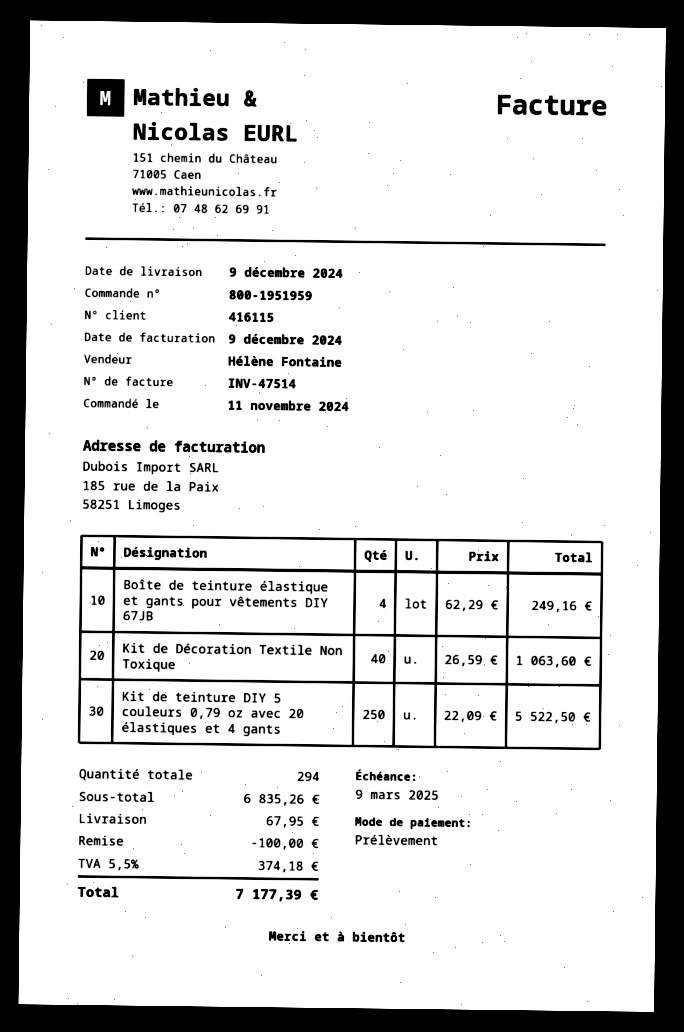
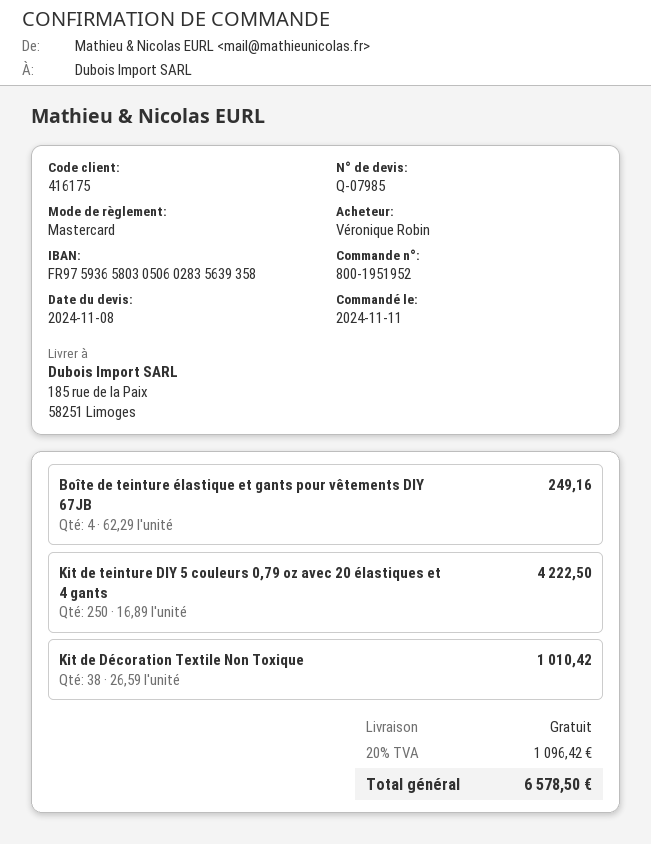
order number: 800-1951959 -> 800-1951952
customer number: 416115 -> 416175
payment method: direct debit -> Mastercard
Kit de Décoration Textile Non Toxique: 40 x 26.59 = 1063.60 -> 38 x 26.59 = 1010.42
Kit de teinture DIY 5 couleurs 0,79 oz avec 20 élastiques et 4 gants: 250 x 22.09 = 5522.50 -> 250 x 16.89 = 4222.50
discount: 100.00 -> none
shipping: 67.95 -> 0.00
tax: 5.5% = 374.18 -> 20% = 1096.42
total: 7177.39 -> 6578.50

